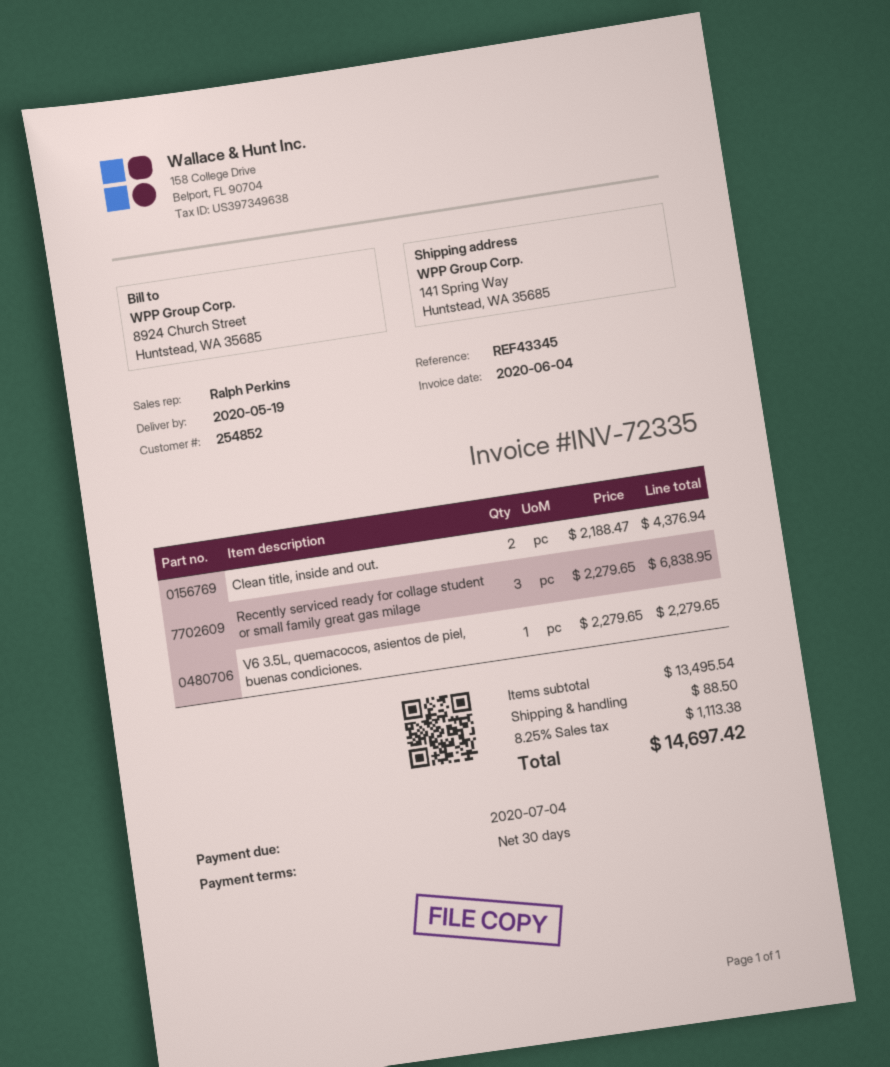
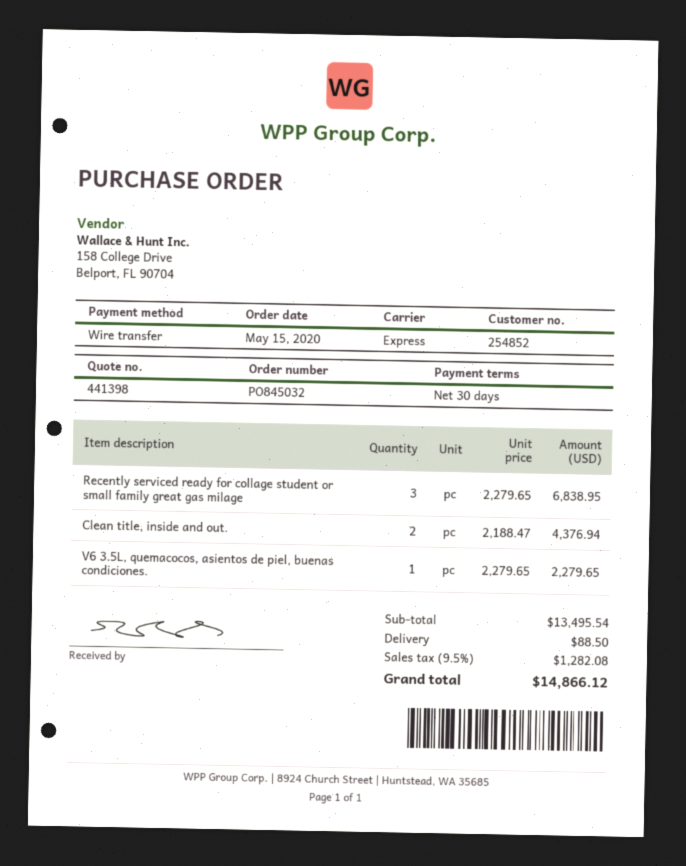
tax: 8.25% = 1113.38 -> 9.5% = 1282.08
total: 14697.42 -> 14866.12

